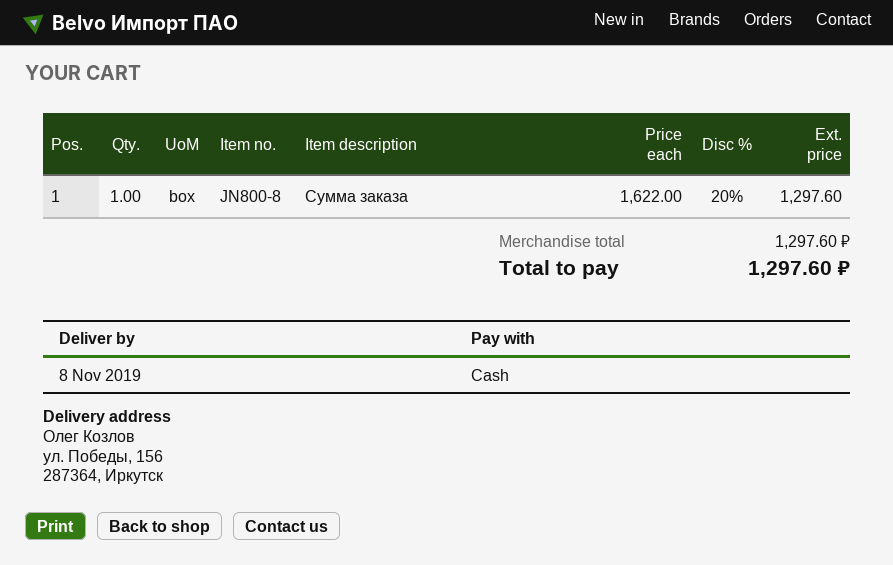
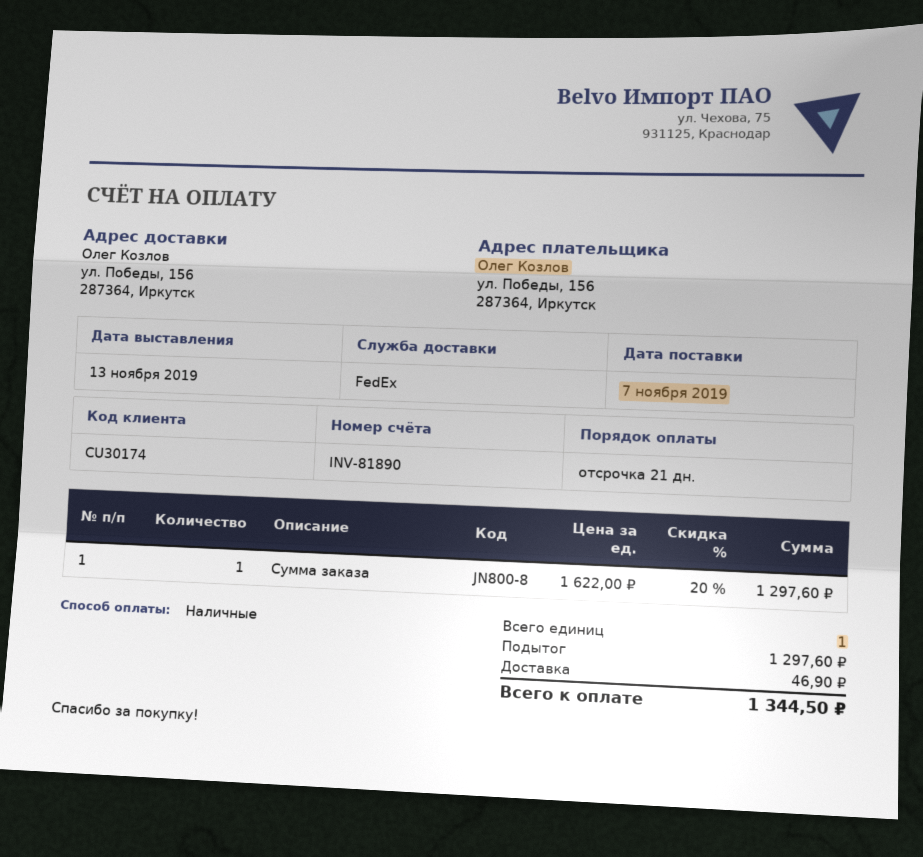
delivery date: 2019-11-08 -> 2019-11-07
shipping: none -> 46.90
total: 1297.60 -> 1344.50

